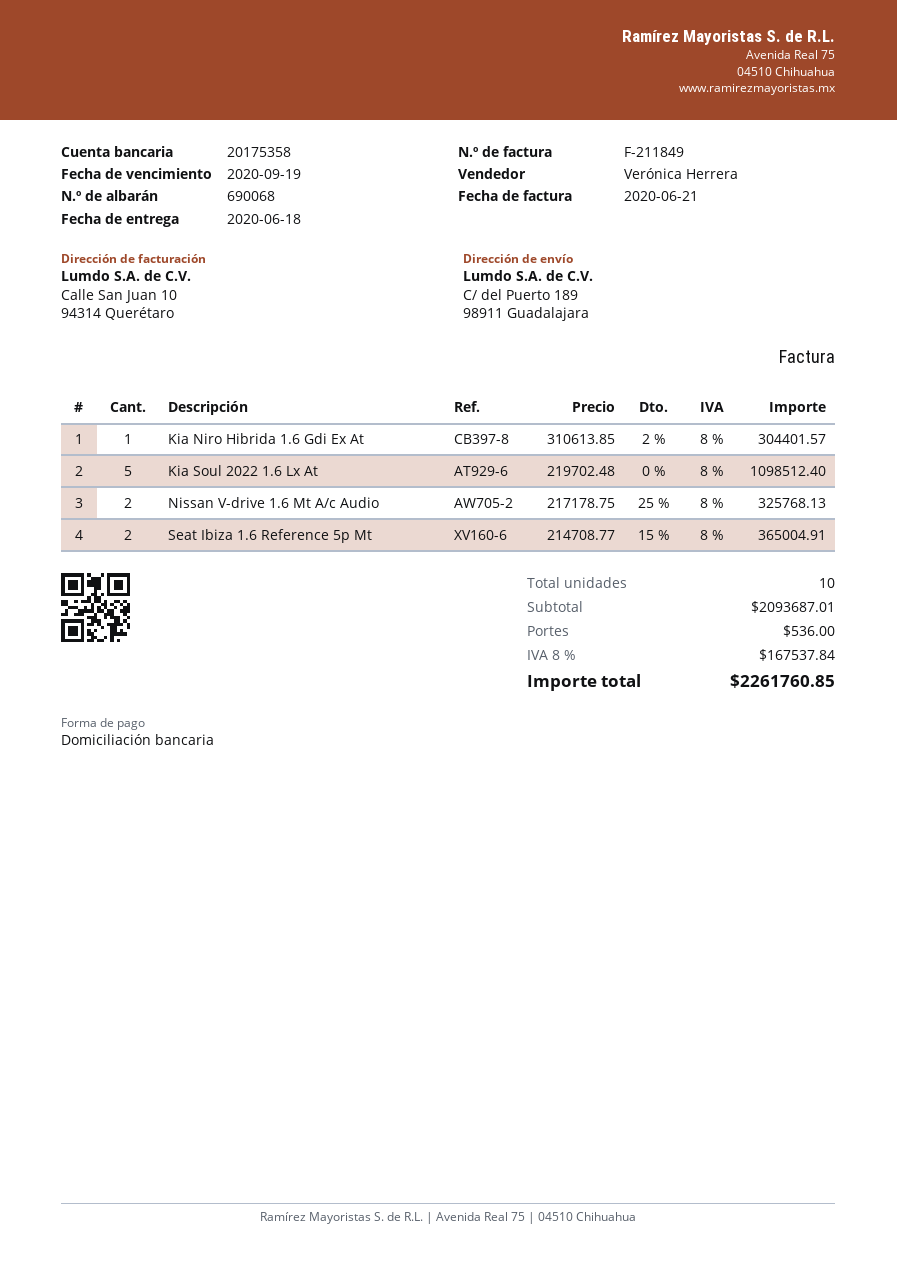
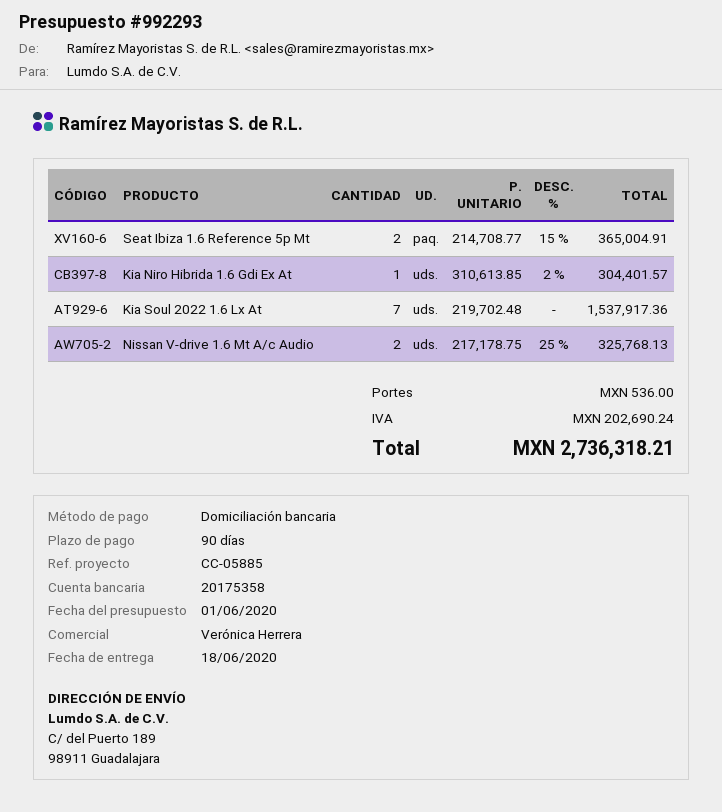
Kia Soul 2022 1.6 Lx At: 5 x 219702.48 = 1098512.40 -> 7 x 219702.48 = 1537917.36
tax: 167537.84 -> 202690.24
total: 2261760.85 -> 2736318.21

